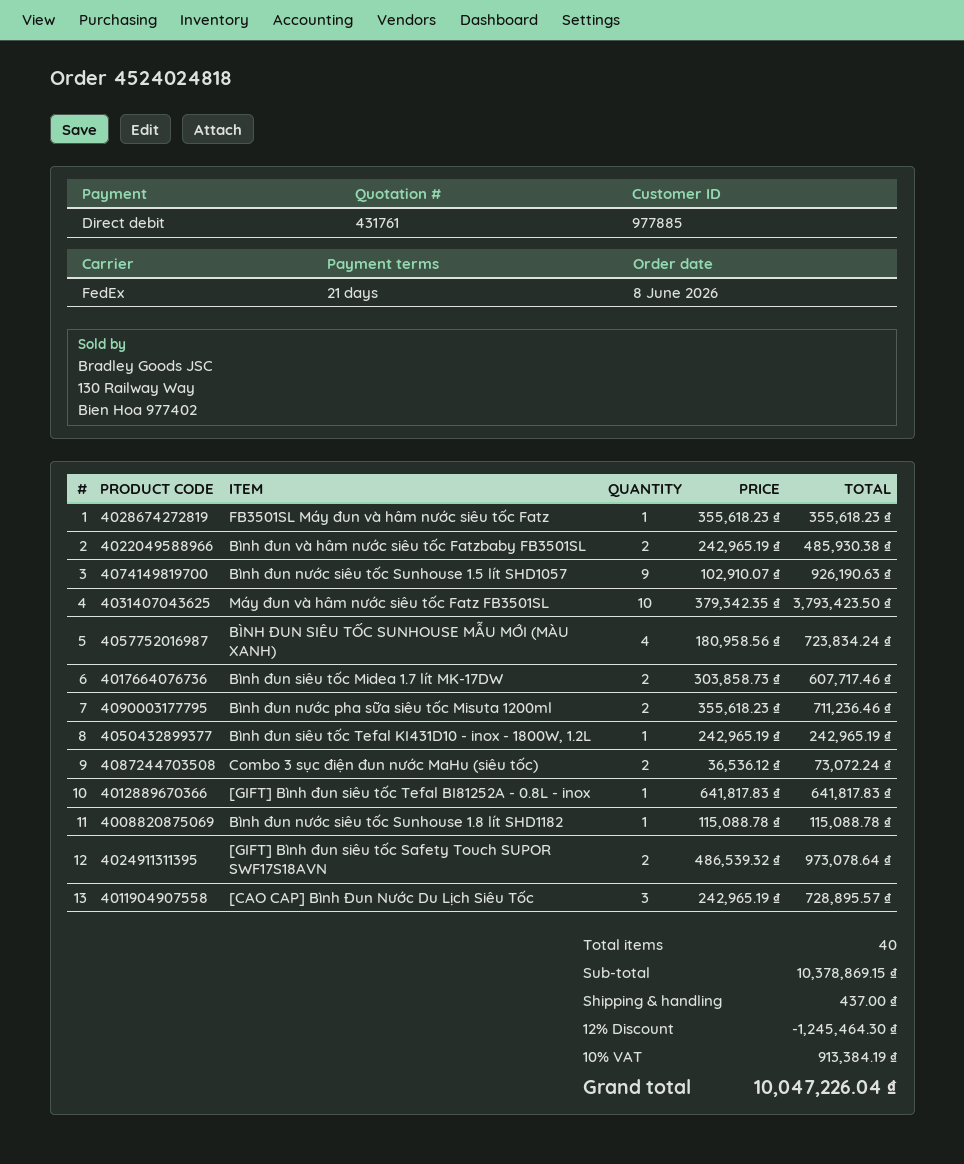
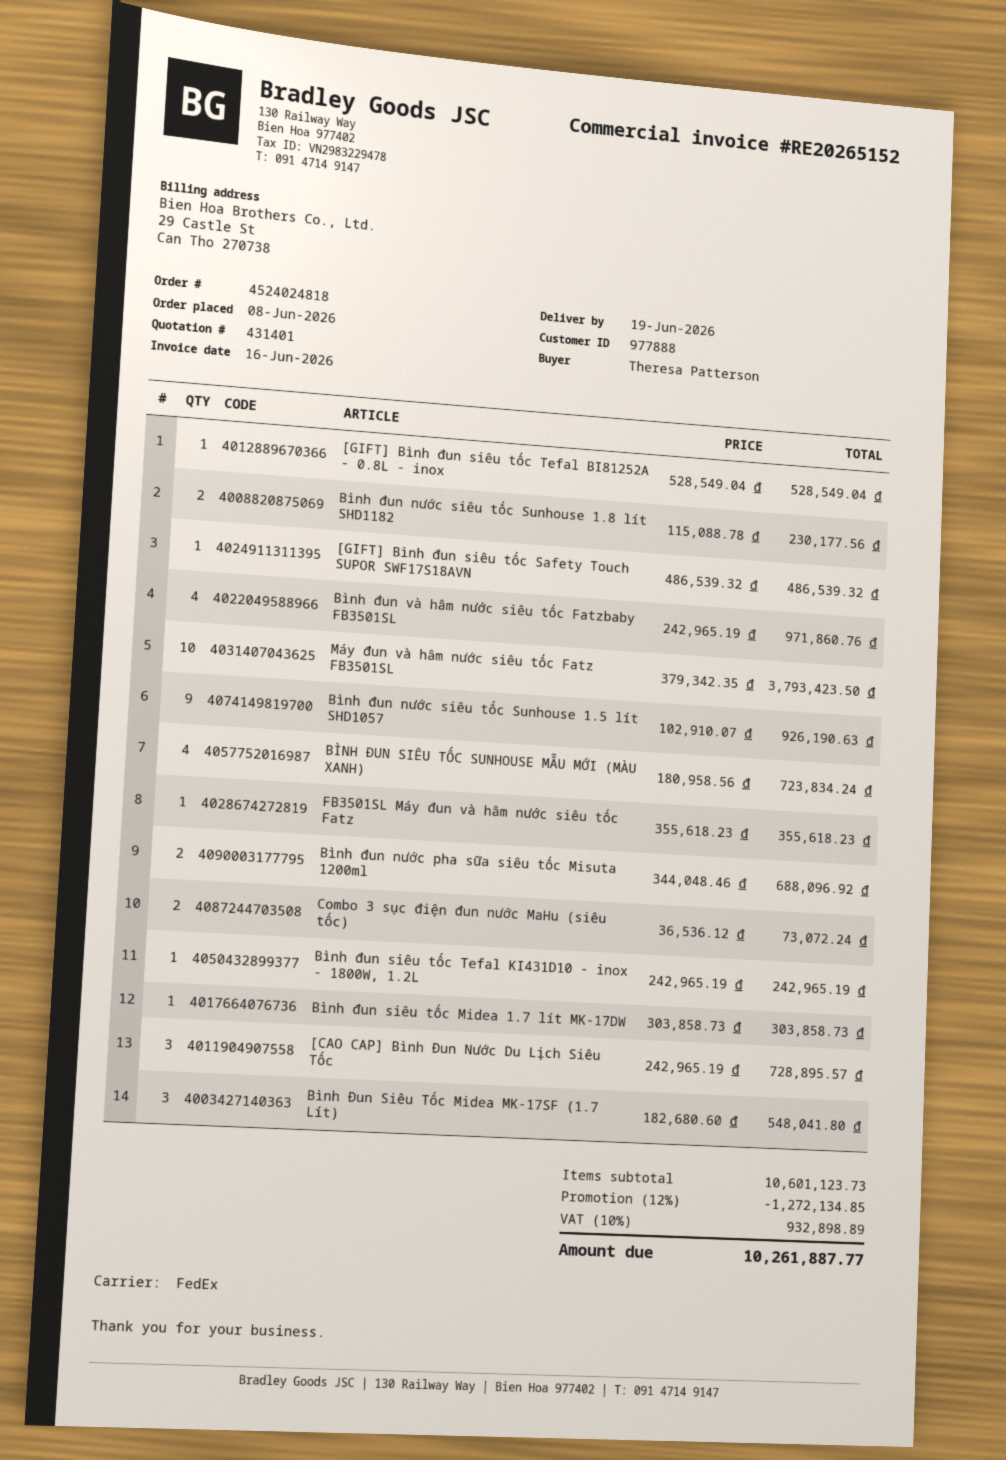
quote number: 431761 -> 431401
customer number: 977885 -> 977888
Bình đun và hâm nước siêu tốc Fatzbaby FB3501SL: 2 x 242965.19 = 485930.38 -> 4 x 242965.19 = 971860.76
Bình đun siêu tốc Midea 1.7 lít MK-17DW: 2 x 303858.73 = 607717.46 -> 1 x 303858.73 = 303858.73
Bình đun nước pha sữa siêu tốc Misuta 1200ml: 2 x 355618.23 = 711236.46 -> 2 x 344048.46 = 688096.92
[GIFT] Bình đun siêu tốc Tefal BI81252A - 0.8L - inox: 1 x 641817.83 = 641817.83 -> 1 x 528549.04 = 528549.04
Bình đun nước siêu tốc Sunhouse 1.8 lít SHD1182: 1 x 115088.78 = 115088.78 -> 2 x 115088.78 = 230177.56
[GIFT] Bình đun siêu tốc Safety Touch SUPOR SWF17S18AVN: 2 x 486539.32 = 973078.64 -> 1 x 486539.32 = 486539.32
Bình Đun Siêu Tốc Midea MK-17SF (1.7 Lít): none -> 3 x 182680.60 = 548041.80
subtotal: 10378869.15 -> 10601123.73
discount: 12% = 1245464.30 -> 12% = 1272134.85
shipping: 437.00 -> none
tax: 10% = 913384.19 -> 10% = 932898.89
total: 10047226.04 -> 10261887.77

